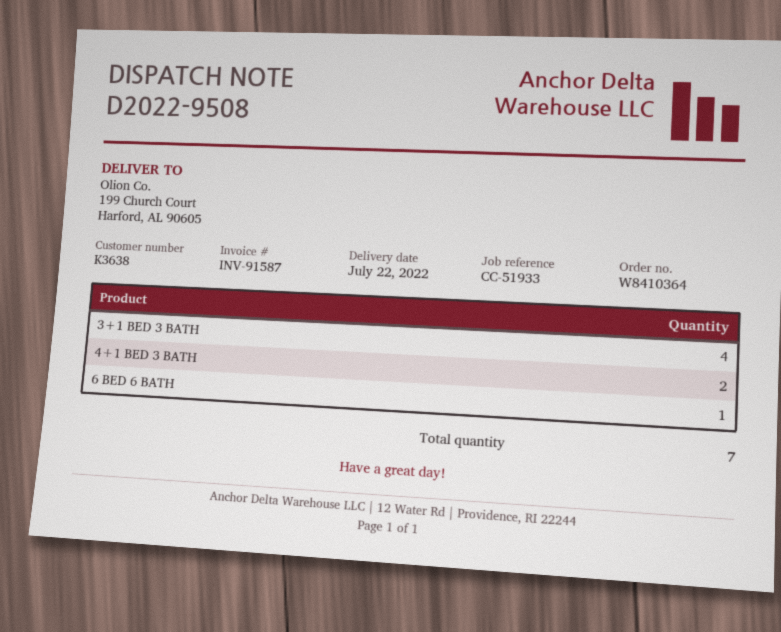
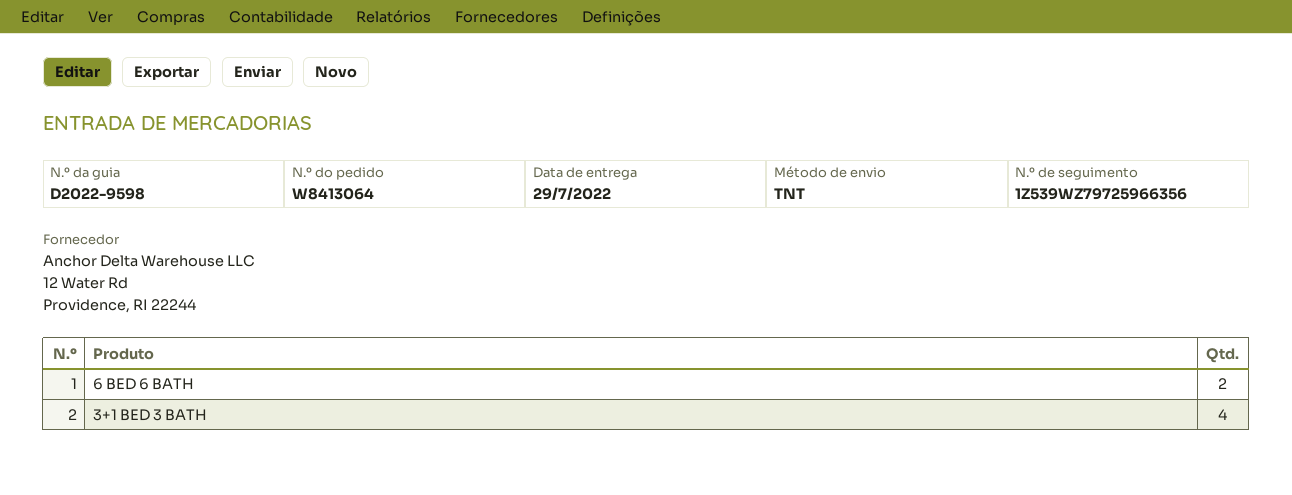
order number: W8410364 -> W8413064
delivery note number: D2022-9508 -> D2022-9598
delivery date: 2022-07-22 -> 2022-07-29
4+1 BED 3 BATH: 2 -> none
6 BED 6 BATH: 1 -> 2

